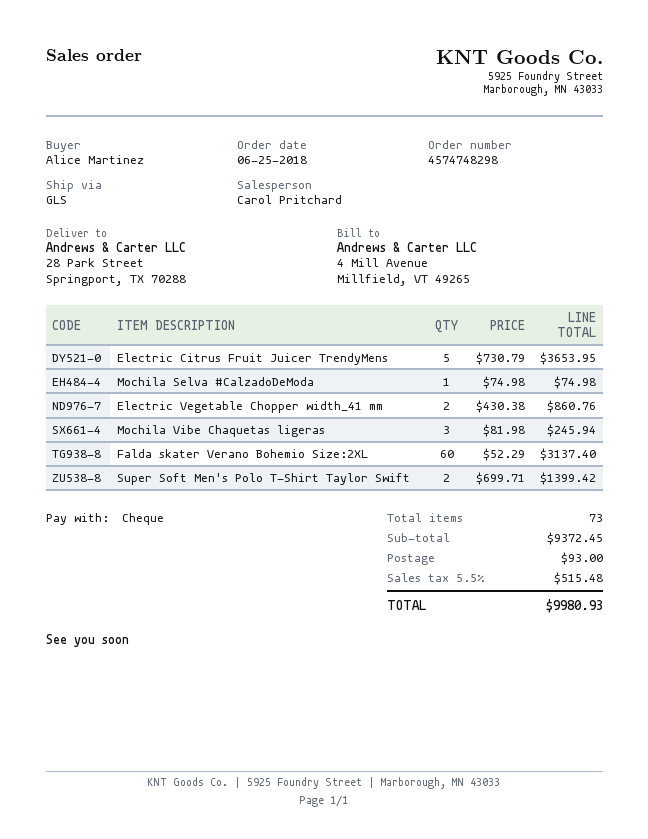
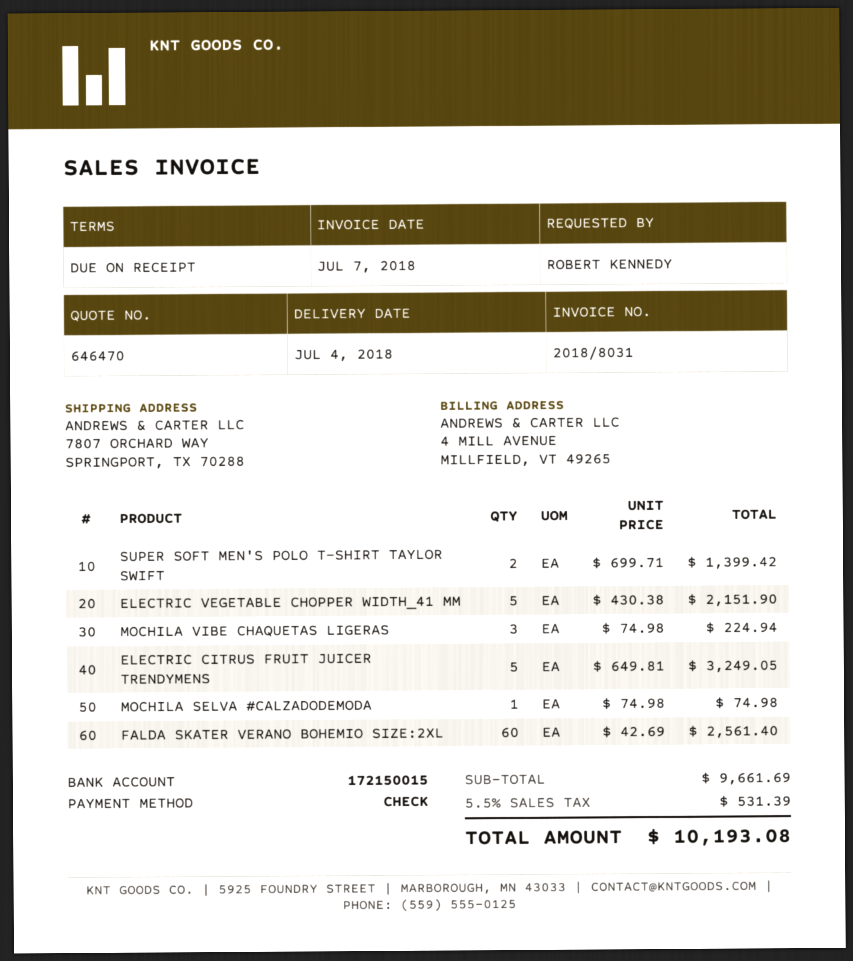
ordered by: Alice Martinez -> ROBERT KENNEDY
ship to: 28 Park Street, Springport, TX 70288 -> 7807 ORCHARD WAY, SPRINGPORT, TX 70288
Electric Citrus Fruit Juicer TrendyMens: 5 x 730.79 = 3653.95 -> 5 x 649.81 = 3249.05
Electric Vegetable Chopper width_41 mm: 2 x 430.38 = 860.76 -> 5 x 430.38 = 2151.90
Mochila Vibe Chaquetas ligeras: 3 x 81.98 = 245.94 -> 3 x 74.98 = 224.94
Falda skater Verano Bohemio Size:2XL: 60 x 52.29 = 3137.40 -> 60 x 42.69 = 2561.40
subtotal: 9372.45 -> 9661.69
shipping: 93.00 -> none
tax: 5.5% = 515.48 -> 5.5% = 531.39
total: 9980.93 -> 10193.08

